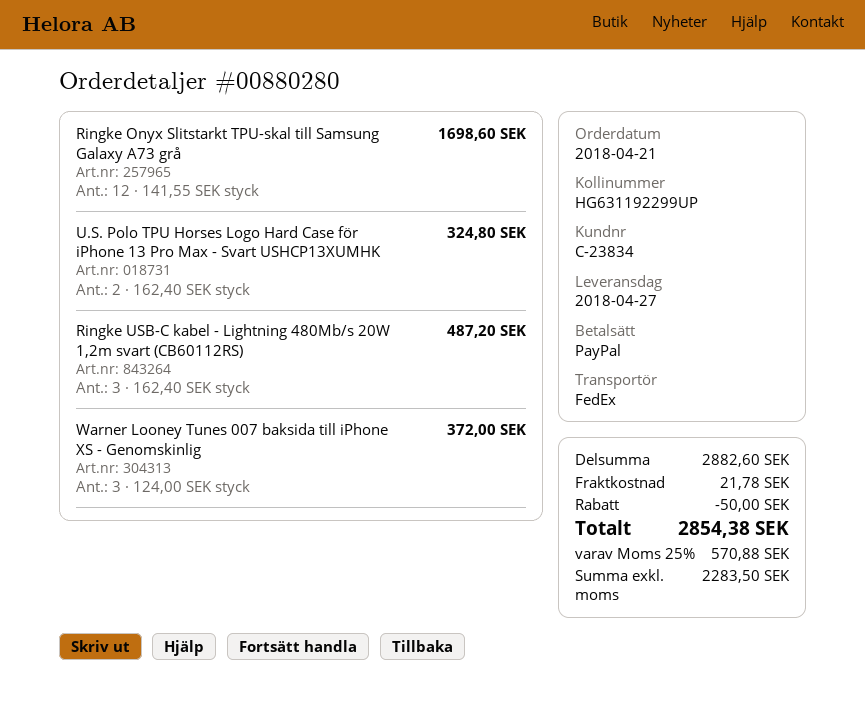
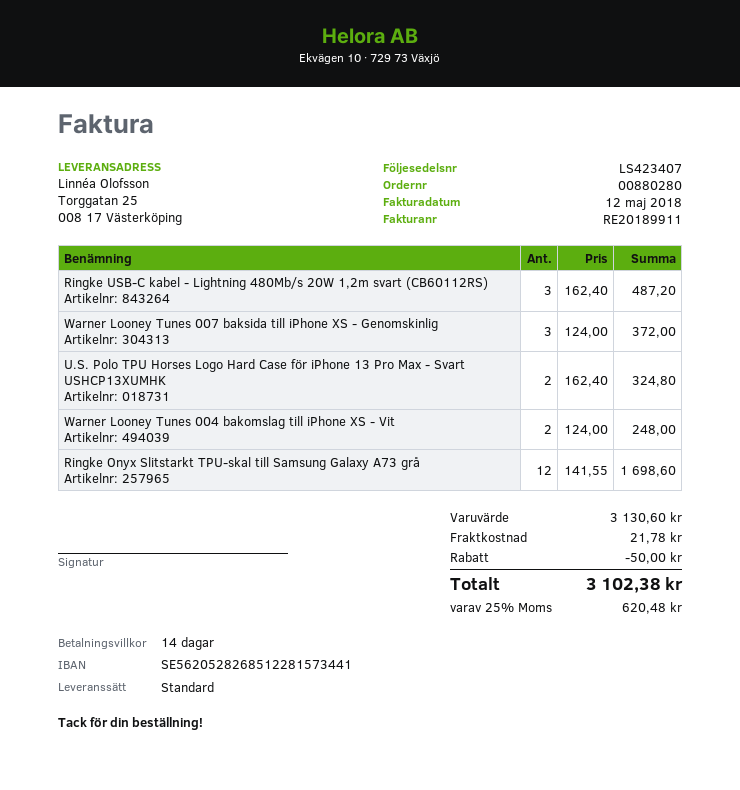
shipping method: FedEx -> standard
Warner Looney Tunes 004 bakomslag till iPhone XS - Vit: none -> 2 x 124.00 = 248.00
subtotal: 2882.60 -> 3130.60
tax: 25% = 570.88 -> 25% = 620.48
total: 2854.38 -> 3102.38

